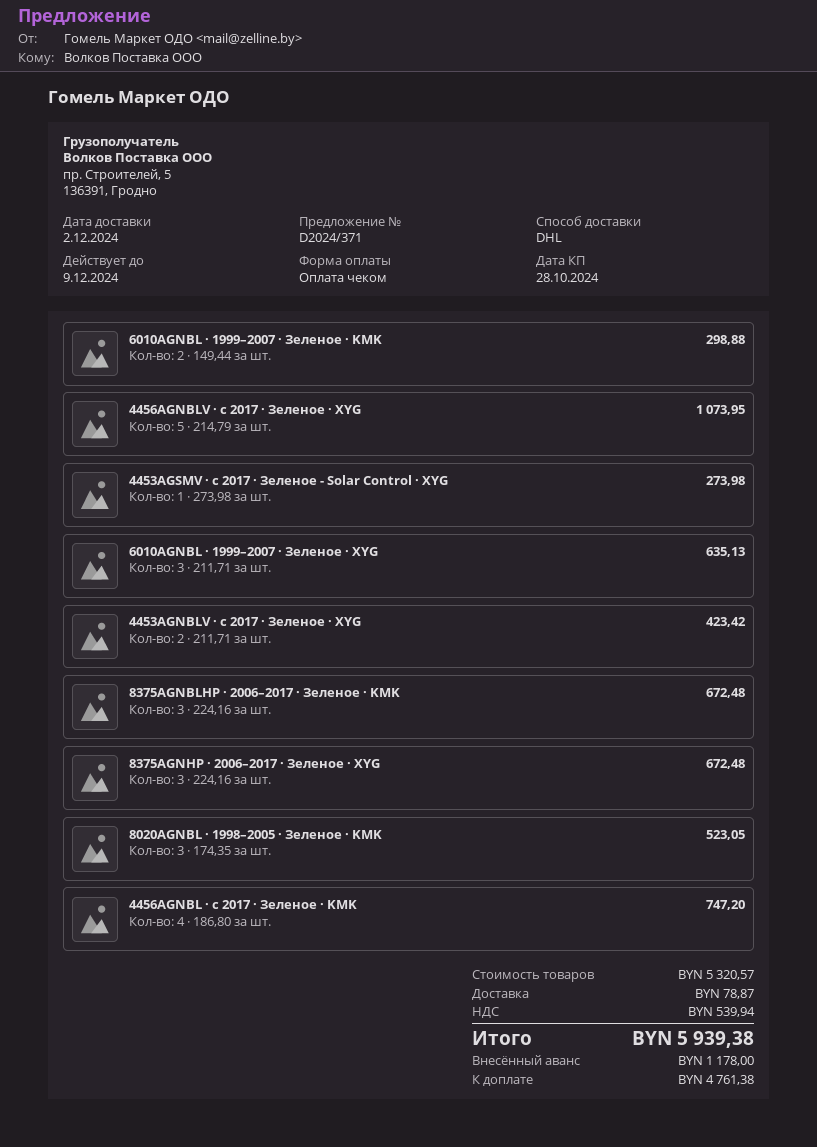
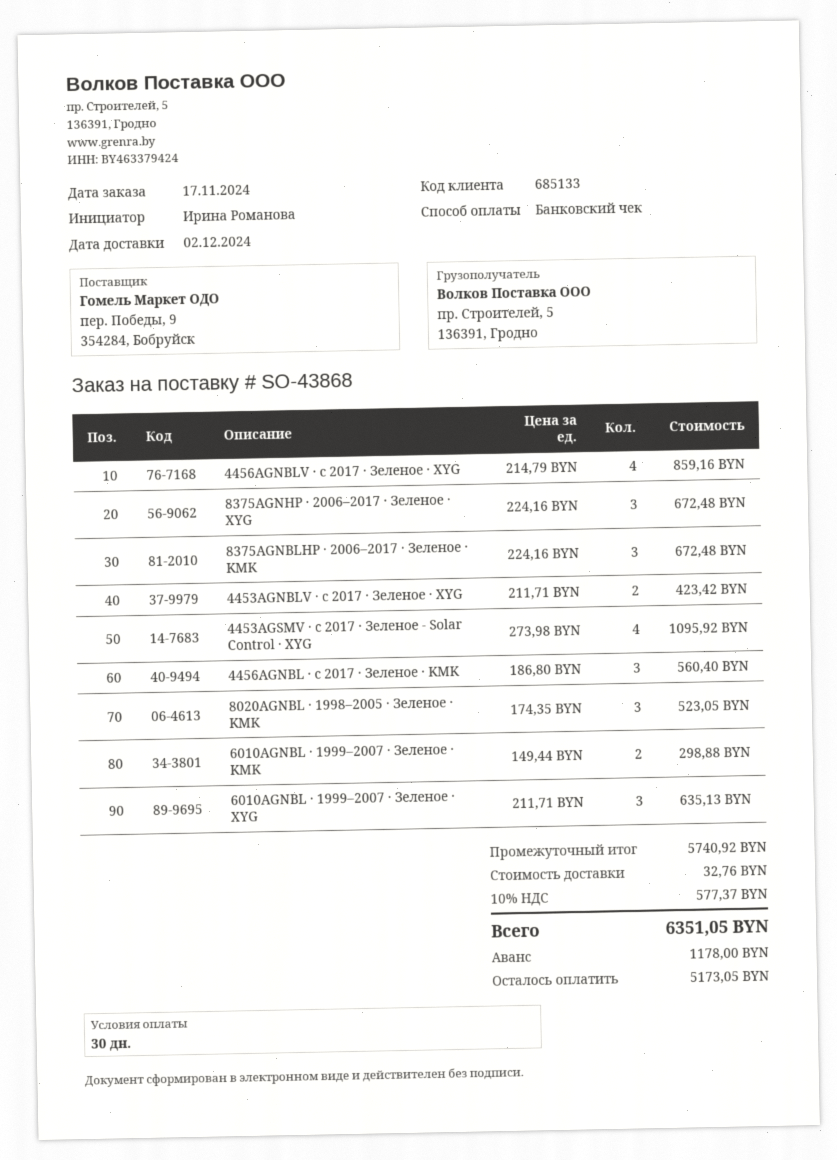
4456AGNBLV · с 2017 · Зеленое · XYG: 5 x 214.79 = 1073.95 -> 4 x 214.79 = 859.16
4453AGSMV · с 2017 · Зеленое - Solar Control · XYG: 1 x 273.98 = 273.98 -> 4 x 273.98 = 1095.92
4456AGNBL · с 2017 · Зеленое · KMK: 4 x 186.80 = 747.20 -> 3 x 186.80 = 560.40
subtotal: 5320.57 -> 5740.92
shipping: 78.87 -> 32.76
tax: 539.94 -> 577.37
total: 5939.38 -> 6351.05
balance: 4761.38 -> 5173.05

